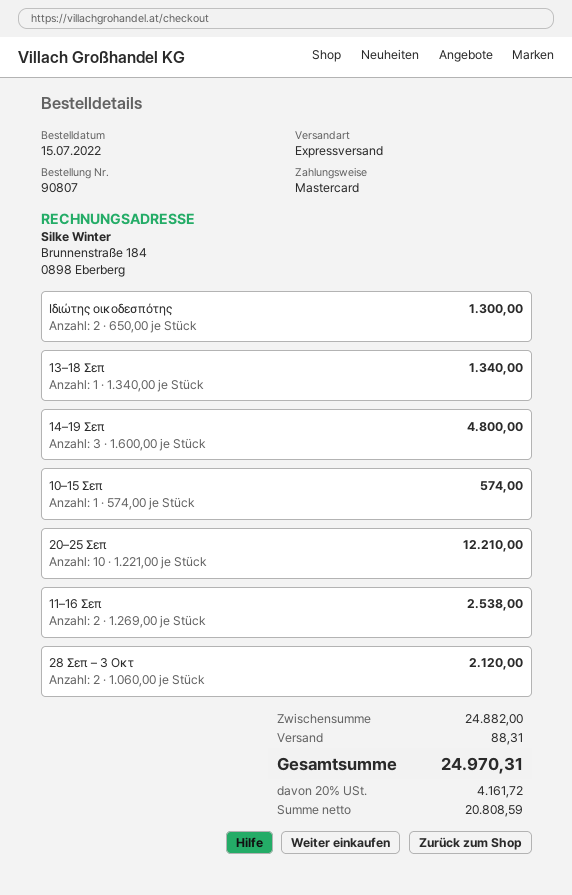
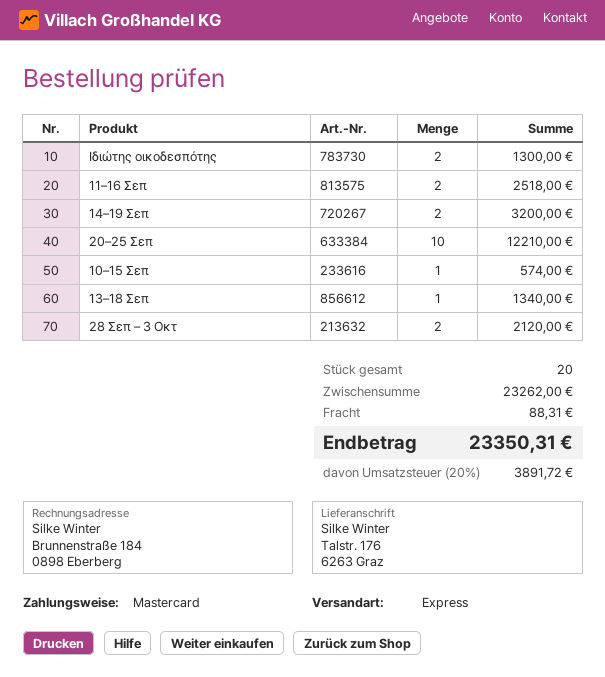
14–19 Σεπ: 3 for 4800.00 -> 2 for 3200.00
11–16 Σεπ: 2 for 2538.00 -> 2 for 2518.00
subtotal: 24882.00 -> 23262.00
tax: 20% = 4161.72 -> 20% = 3891.72
total: 24970.31 -> 23350.31

